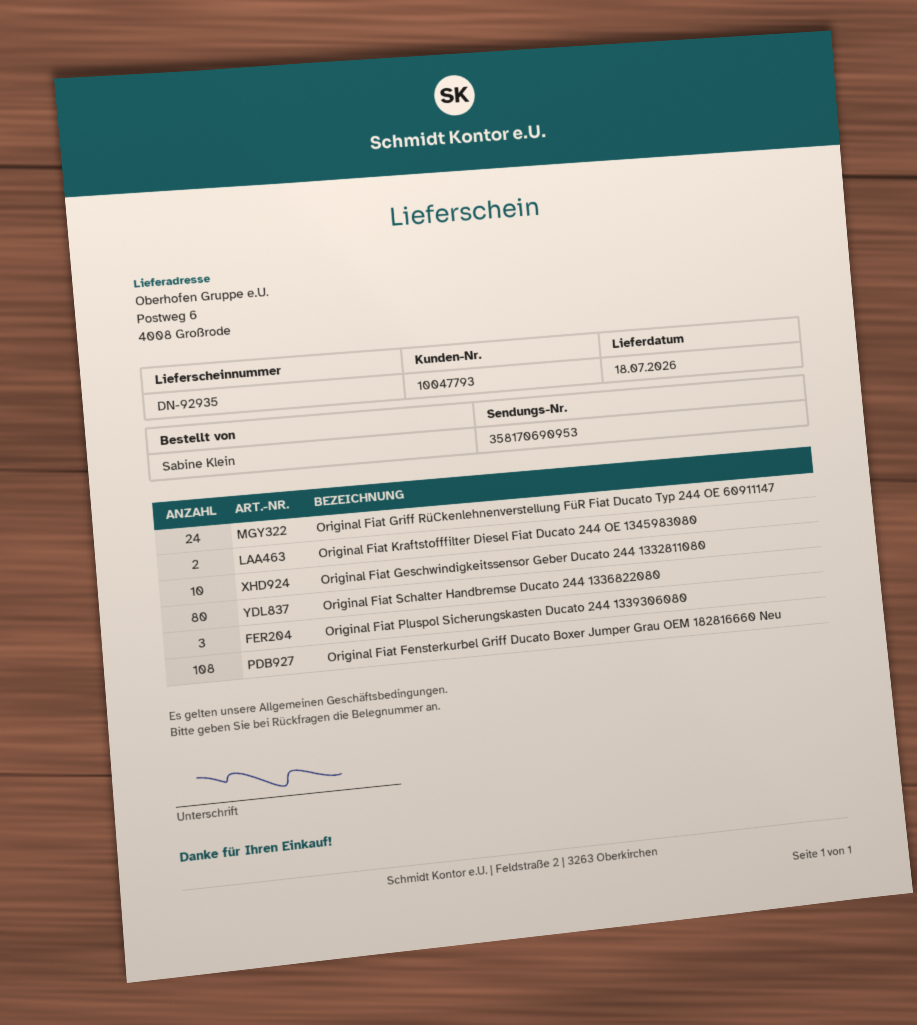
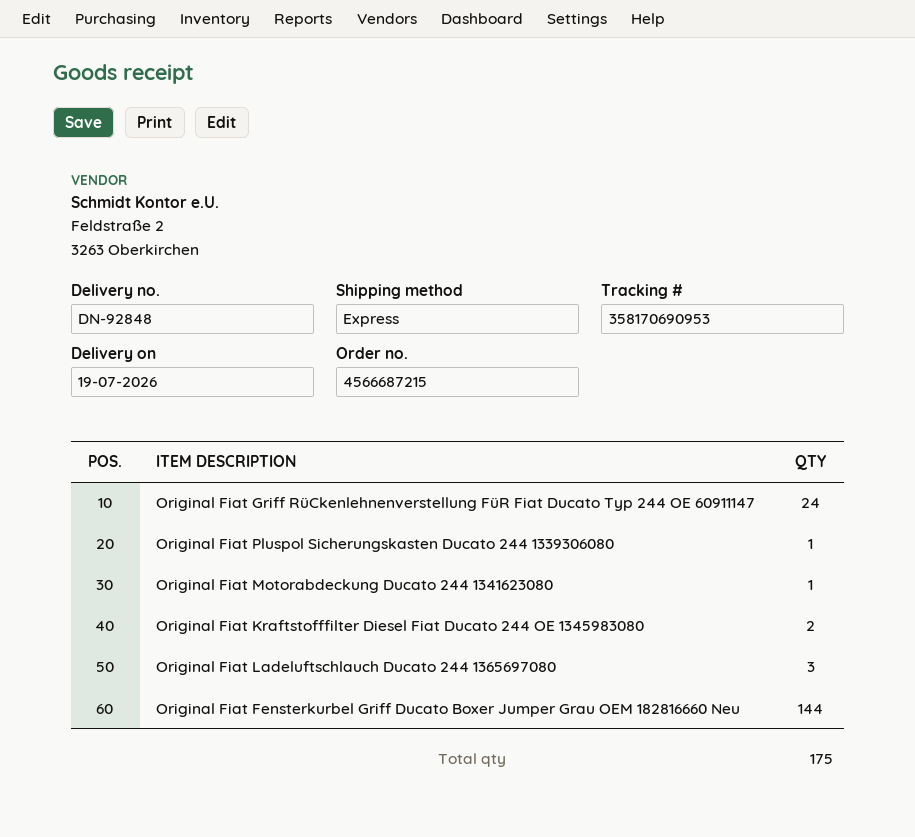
delivery note number: DN-92935 -> DN-92848
delivery date: 2026-07-18 -> 2026-07-19
Original Fiat Geschwindigkeitssensor Geber Ducato 244 1332811080: 10 -> none
Original Fiat Schalter Handbremse Ducato 244 1336822080: 80 -> none
Original Fiat Pluspol Sicherungskasten Ducato 244 1339306080: 3 -> 1
Original Fiat Fensterkurbel Griff Ducato Boxer Jumper Grau OEM 182816660 Neu: 108 -> 144
Original Fiat Motorabdeckung Ducato 244 1341623080: none -> 1
Original Fiat Ladeluftschlauch Ducato 244 1365697080: none -> 3

